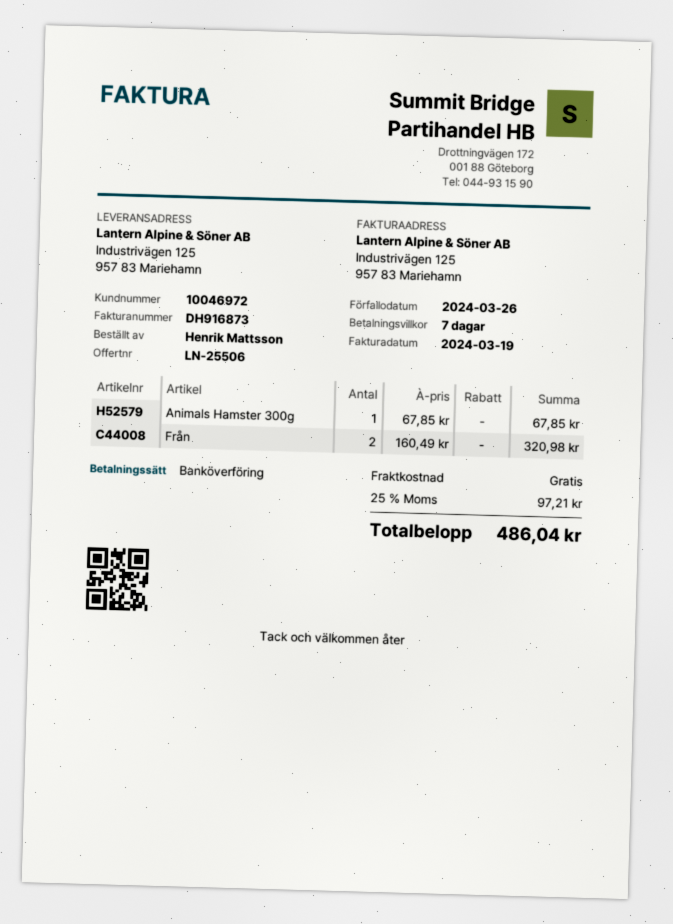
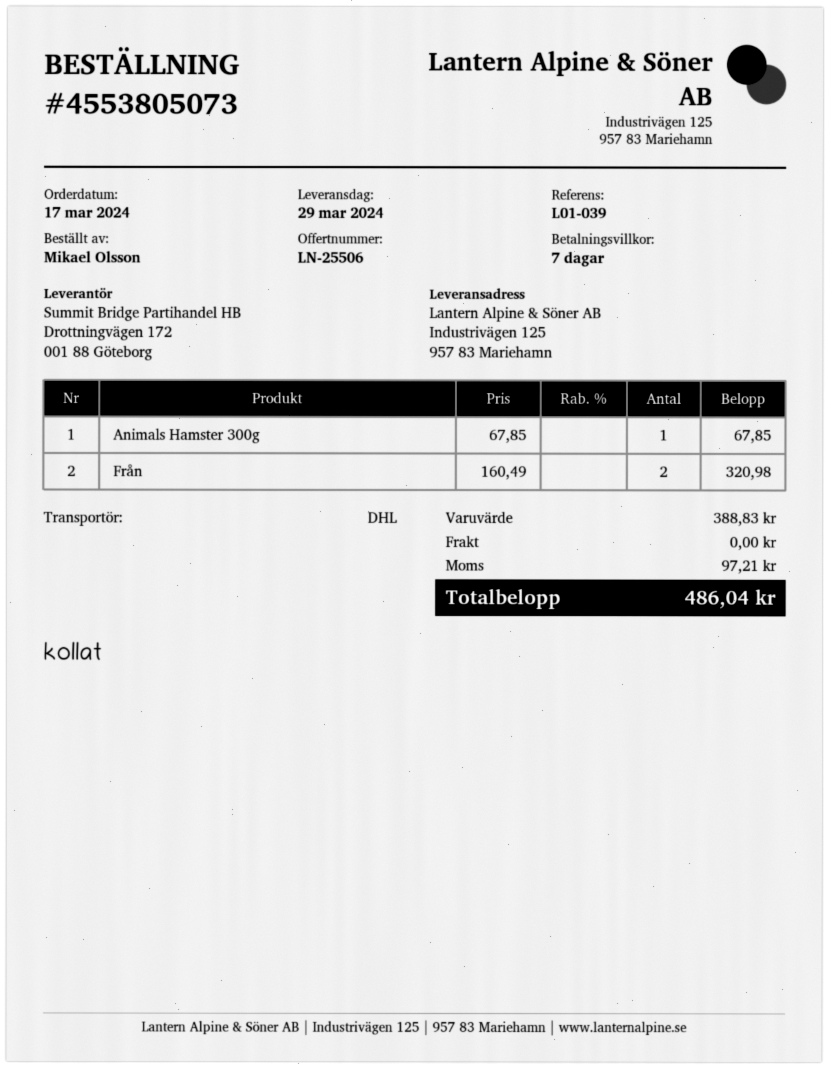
ordered by: Henrik Mattsson -> Mikael Olsson

